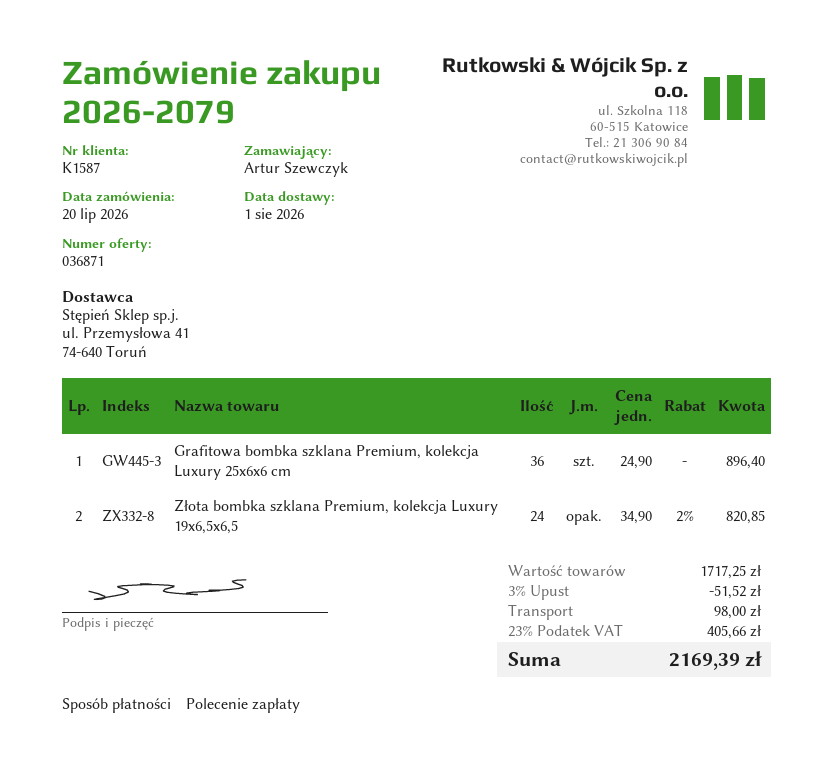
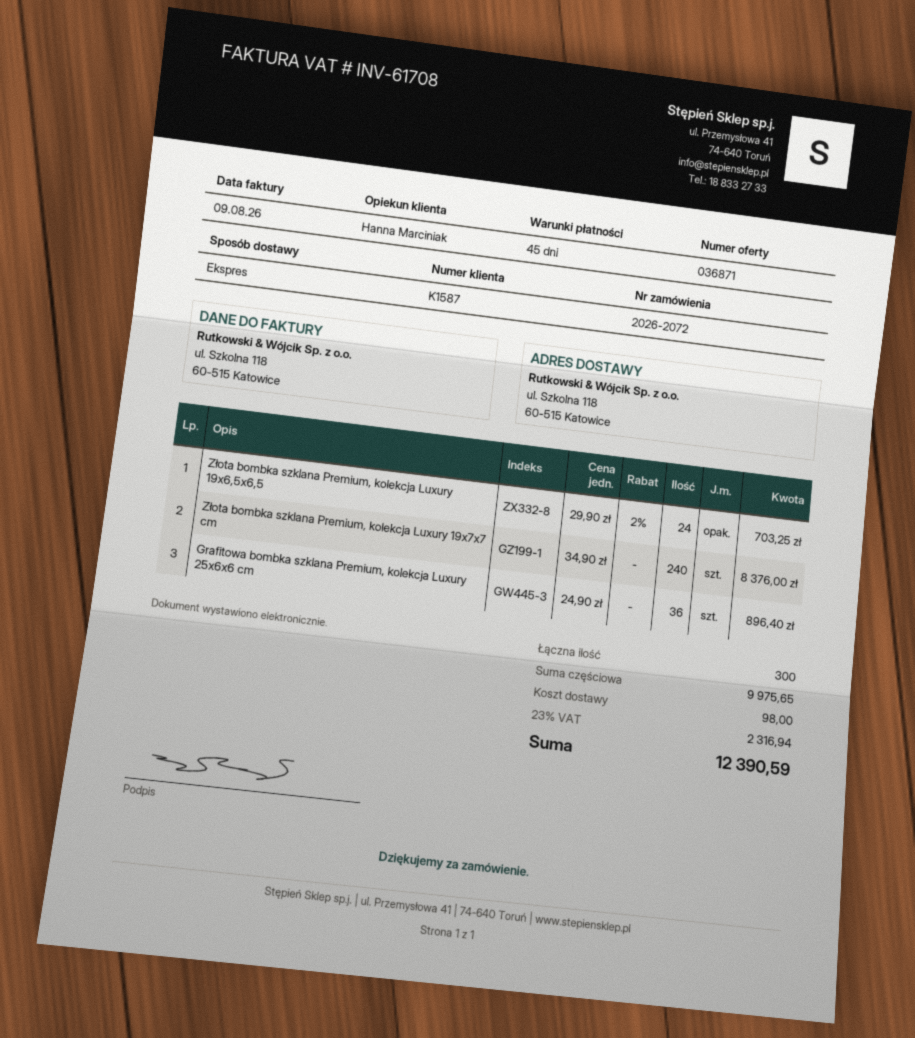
order number: 2026-2079 -> 2026-2072
Złota bombka szklana Premium, kolekcja Luxury 19x6,5x6,5: 24 x 34.90 - 2% = 820.85 -> 24 x 29.90 - 2% = 703.25
Złota bombka szklana Premium, kolekcja Luxury 19x7x7 cm: none -> 240 x 34.90 = 8376.00
subtotal: 1717.25 -> 9975.65
discount: 3% = 51.52 -> none
tax: 23% = 405.66 -> 23% = 2316.94
total: 2169.39 -> 12390.59

